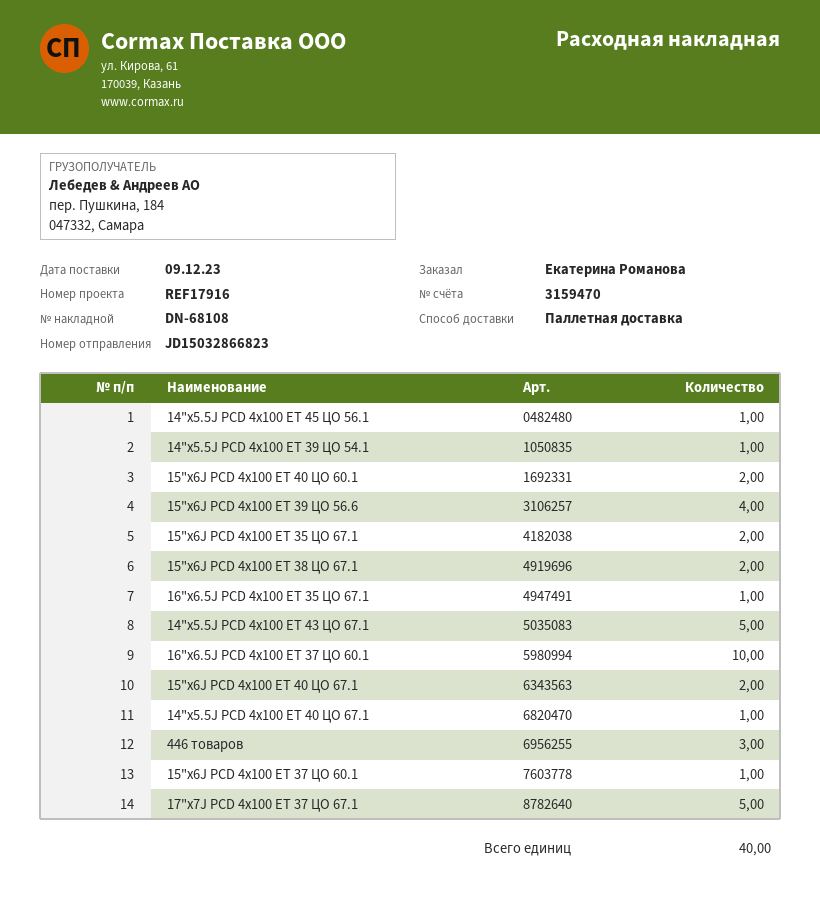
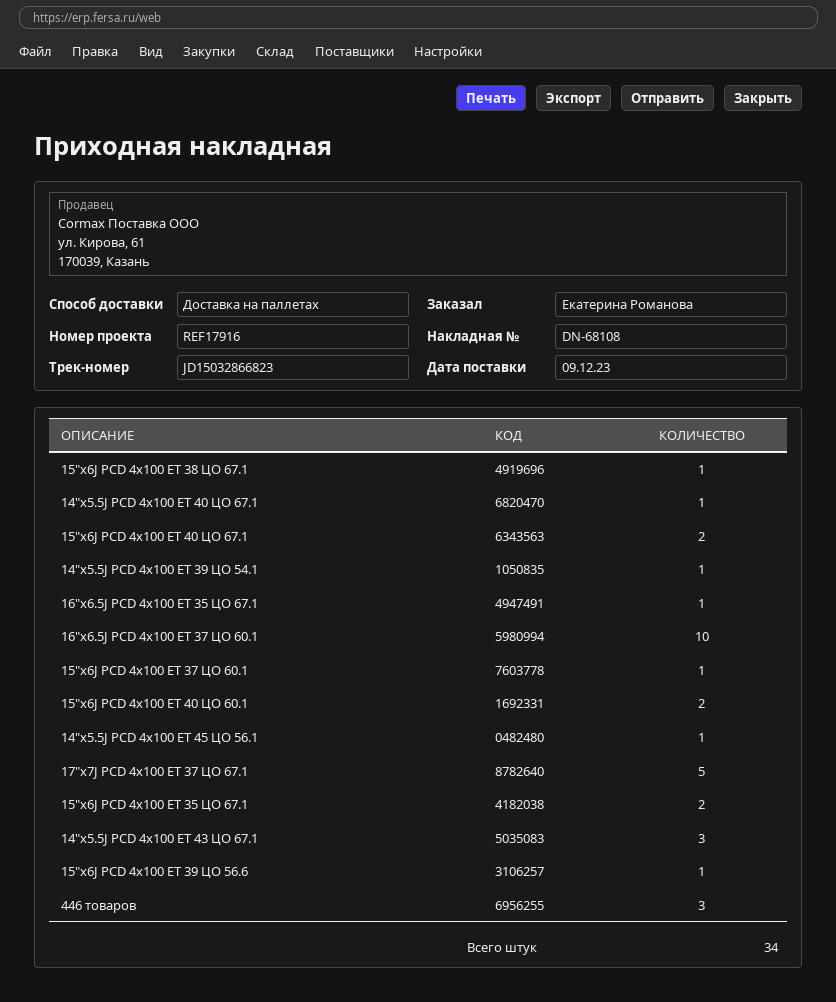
15"x6J PCD 4x100 ЕТ 39 ЦО 56.6: 4 -> 1
15"x6J PCD 4x100 ЕТ 38 ЦО 67.1: 2 -> 1
14"x5.5J PCD 4x100 ЕТ 43 ЦО 67.1: 5 -> 3
total quantity: 40 -> 34

